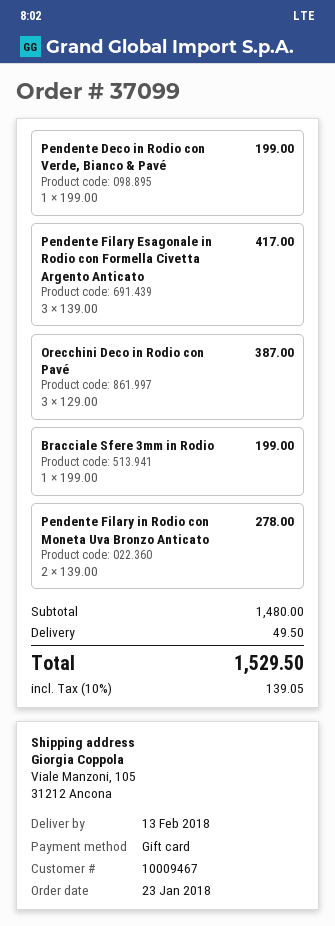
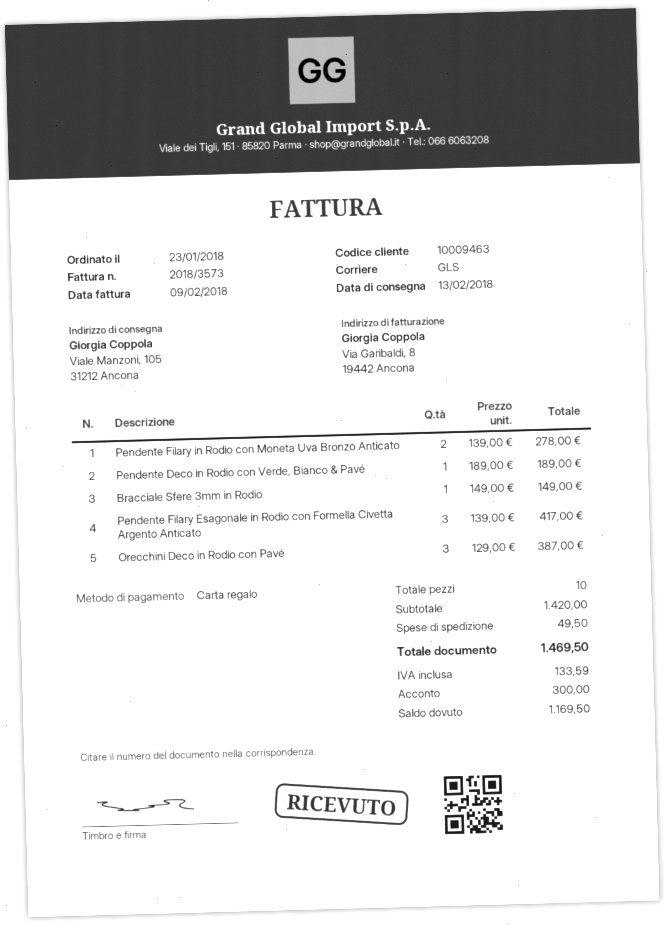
customer number: 10009467 -> 10009463
Pendente Deco in Rodio con Verde, Bianco & Pavé: 1 x 199.00 = 199.00 -> 1 x 189.00 = 189.00
Bracciale Sfere 3mm in Rodio: 1 x 199.00 = 199.00 -> 1 x 149.00 = 149.00
subtotal: 1480.00 -> 1420.00
tax: 139.05 -> 133.59
total: 1529.50 -> 1469.50

